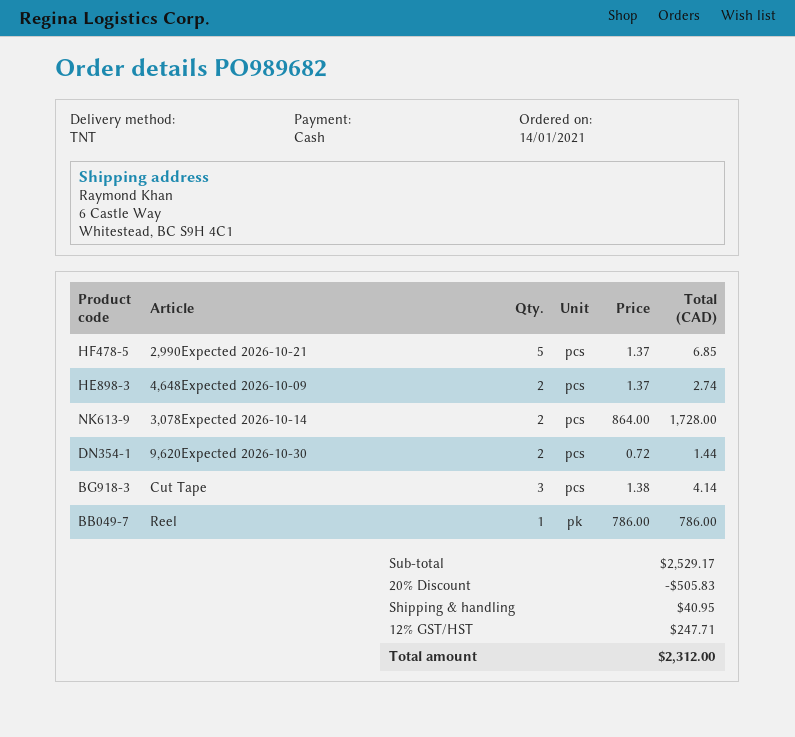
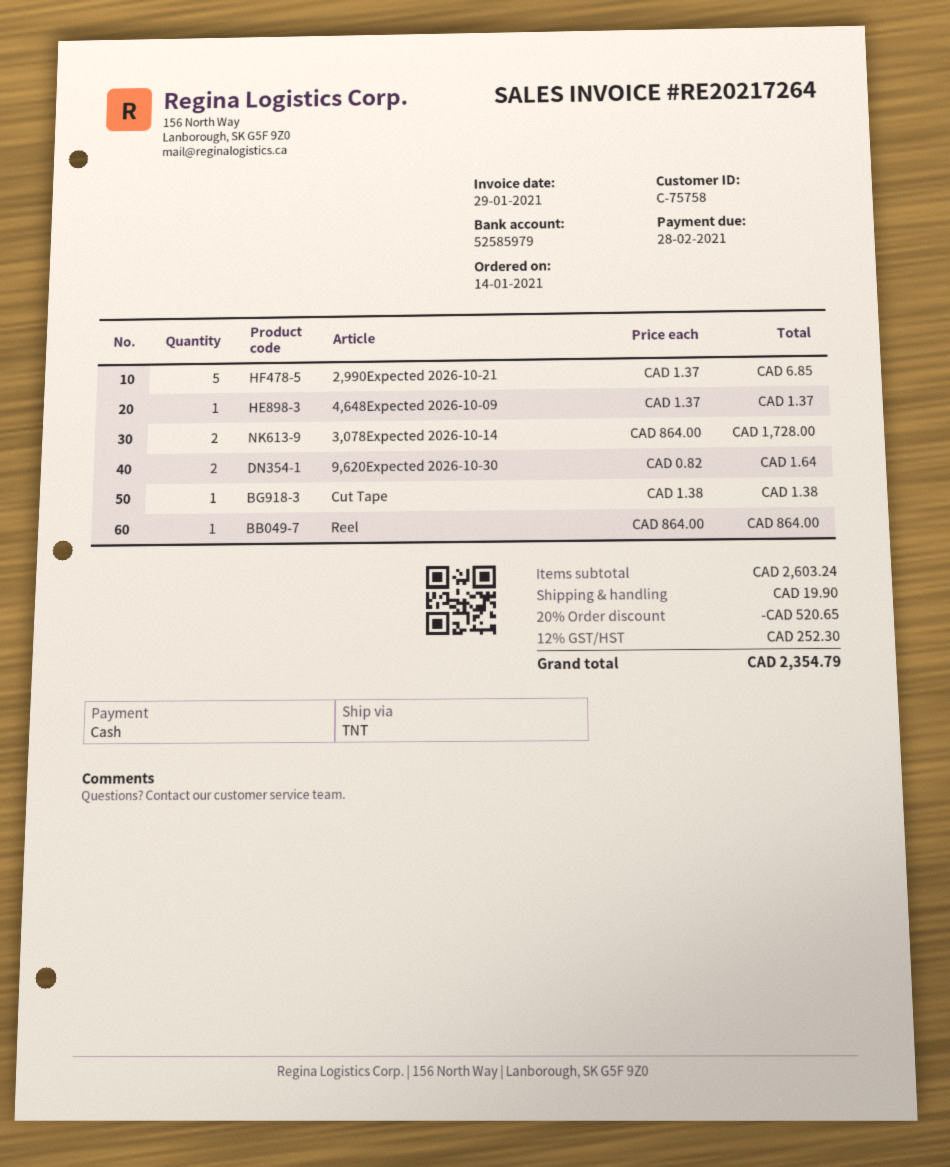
4,648Expected 2026-10-09: 2 x 1.37 = 2.74 -> 1 x 1.37 = 1.37
9,620Expected 2026-10-30: 2 x 0.72 = 1.44 -> 2 x 0.82 = 1.64
Cut Tape: 3 x 1.38 = 4.14 -> 1 x 1.38 = 1.38
Reel: 1 x 786.00 = 786.00 -> 1 x 864.00 = 864.00
subtotal: 2529.17 -> 2603.24
discount: 20% = 505.83 -> 20% = 520.65
shipping: 40.95 -> 19.90
tax: 12% = 247.71 -> 12% = 252.30
total: 2312.00 -> 2354.79

